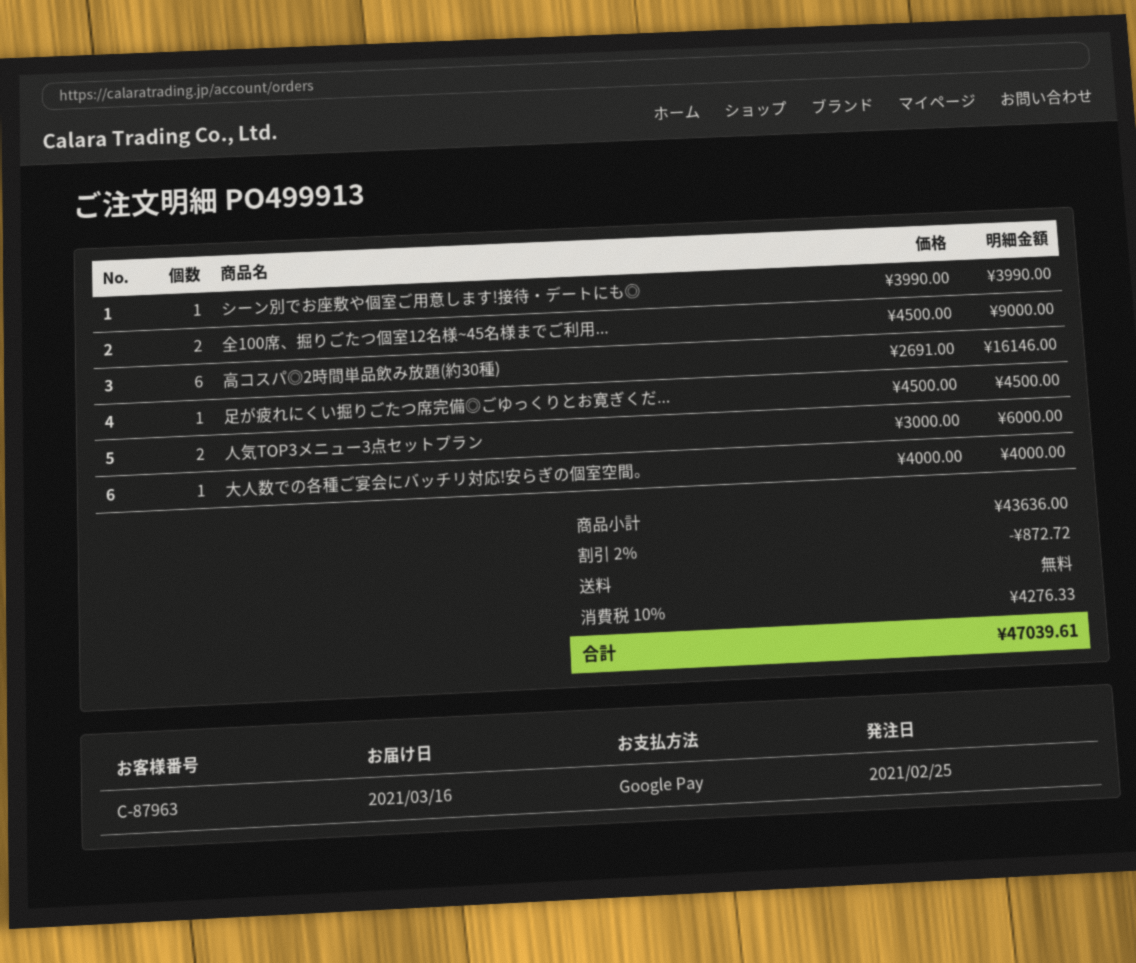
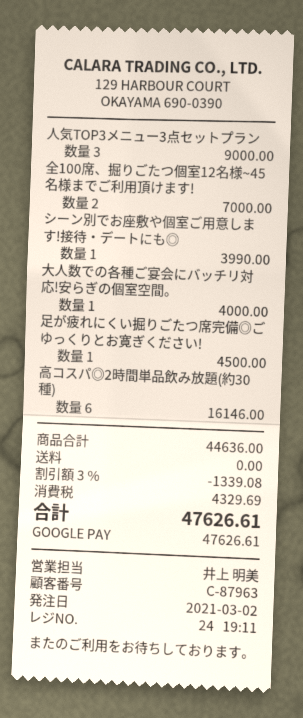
order date: 2021-02-25 -> 2021-03-02
全100席、掘りごたつ個室12名様~45名様までご利用...: 2 for 9000.00 -> 2 for 7000.00
人気TOP3メニュー3点セットプラン: 2 for 6000.00 -> 3 for 9000.00
subtotal: 43636.00 -> 44636.00
discount: 2% = 872.72 -> 3% = 1339.08
tax: 4276.33 -> 4329.69
total: 47039.61 -> 47626.61

